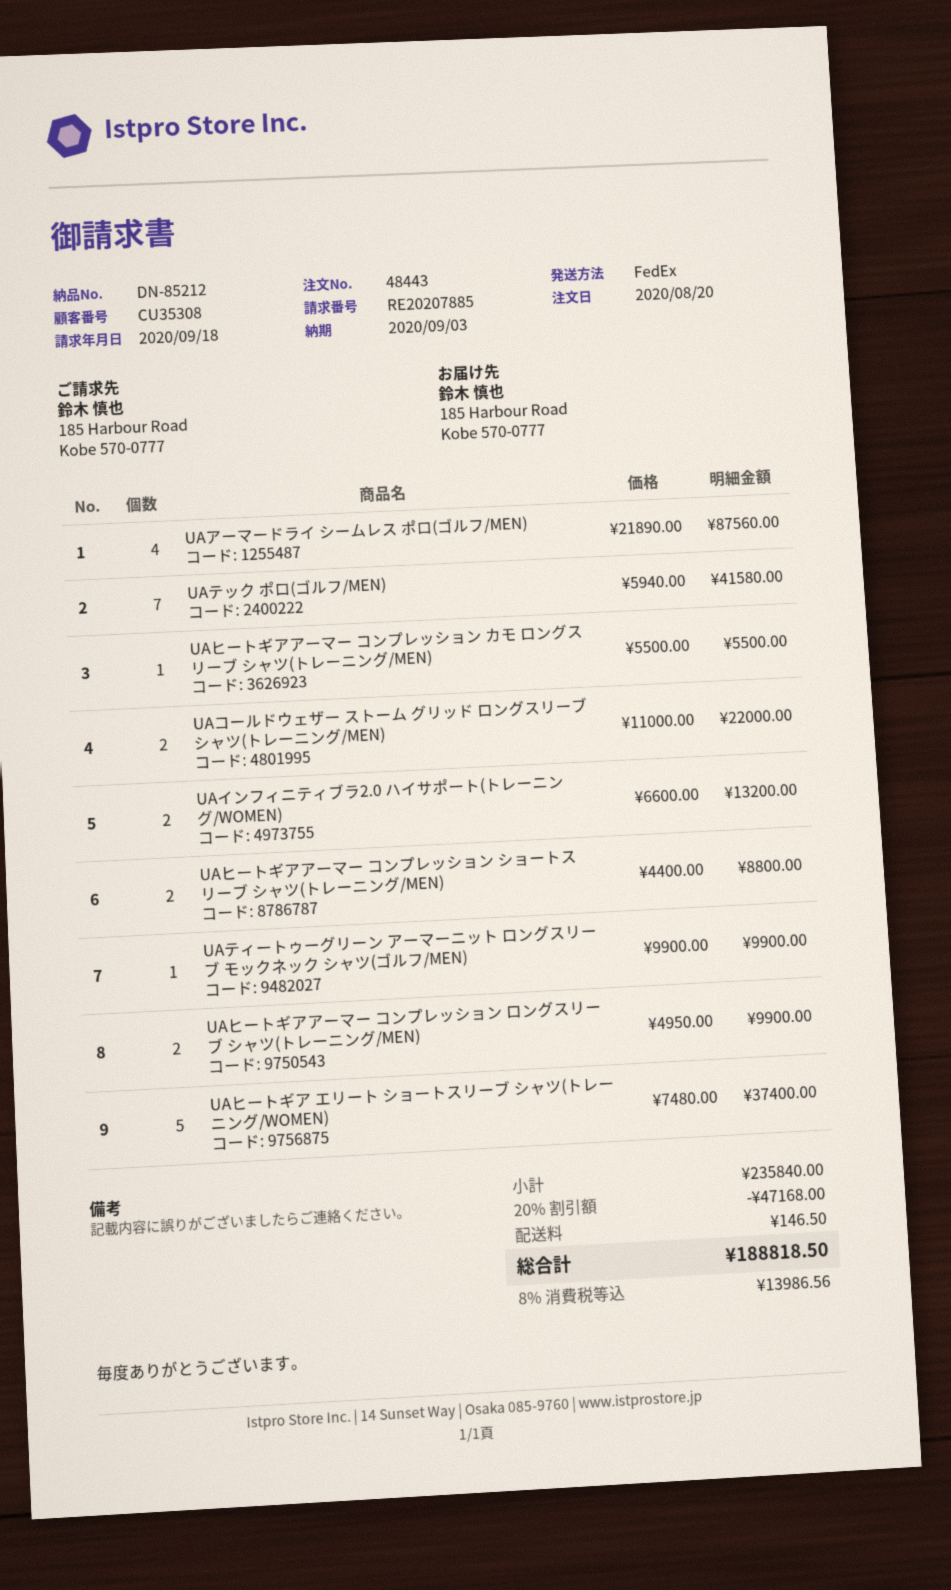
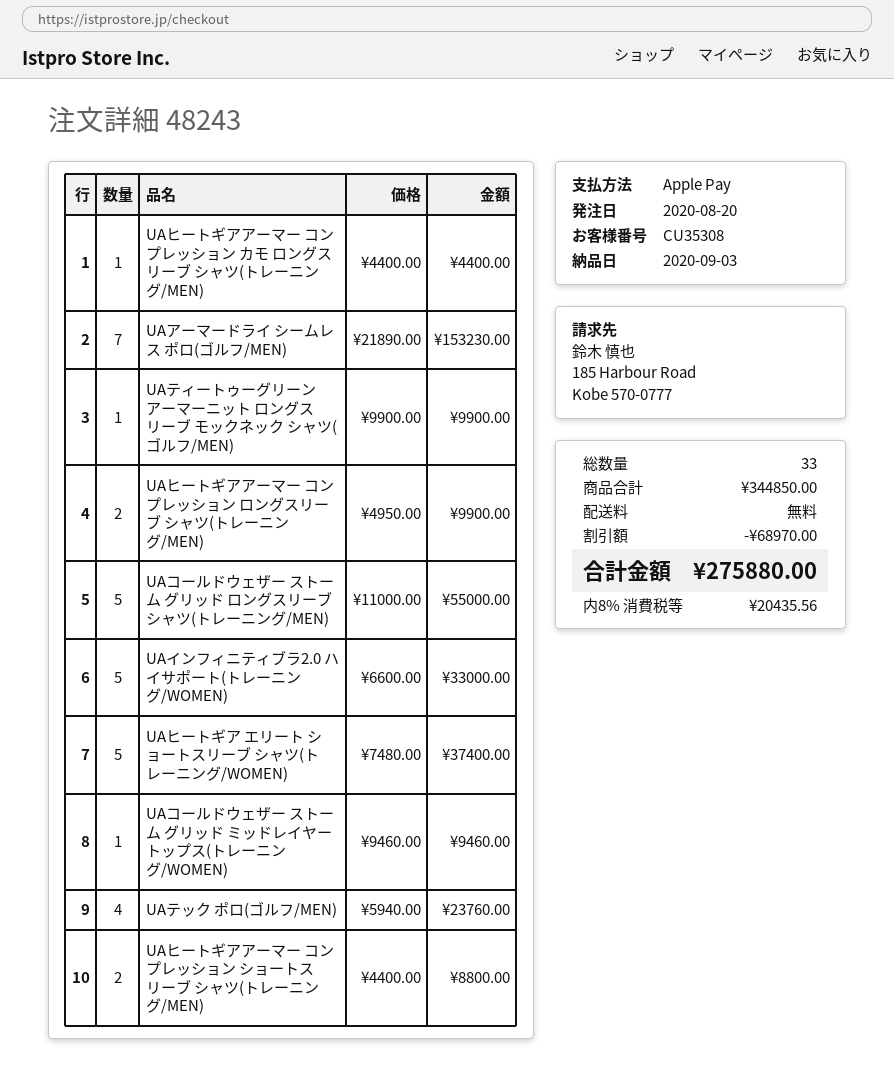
order number: 48443 -> 48243
UAアーマードライ シームレス ポロ(ゴルフ/MEN): 4 x 21890.00 = 87560.00 -> 7 x 21890.00 = 153230.00
UAテック ポロ(ゴルフ/MEN): 7 x 5940.00 = 41580.00 -> 4 x 5940.00 = 23760.00
UAヒートギアアーマー コンプレッション カモ ロングスリーブ シャツ(トレーニング/MEN): 1 x 5500.00 = 5500.00 -> 1 x 4400.00 = 4400.00
UAコールドウェザー ストーム グリッド ロングスリーブ シャツ(トレーニング/MEN): 2 x 11000.00 = 22000.00 -> 5 x 11000.00 = 55000.00
UAインフィニティブラ2.0 ハイサポート(トレーニング/WOMEN): 2 x 6600.00 = 13200.00 -> 5 x 6600.00 = 33000.00
UAコールドウェザー ストーム グリッド ミッドレイヤー トップス(トレーニング/WOMEN): none -> 1 x 9460.00 = 9460.00
subtotal: 235840.00 -> 344850.00
discount: 47168.00 -> 68970.00
shipping: 146.50 -> 0.00
tax: 8% = 13986.56 -> 8% = 20435.56
total: 188818.50 -> 275880.00

